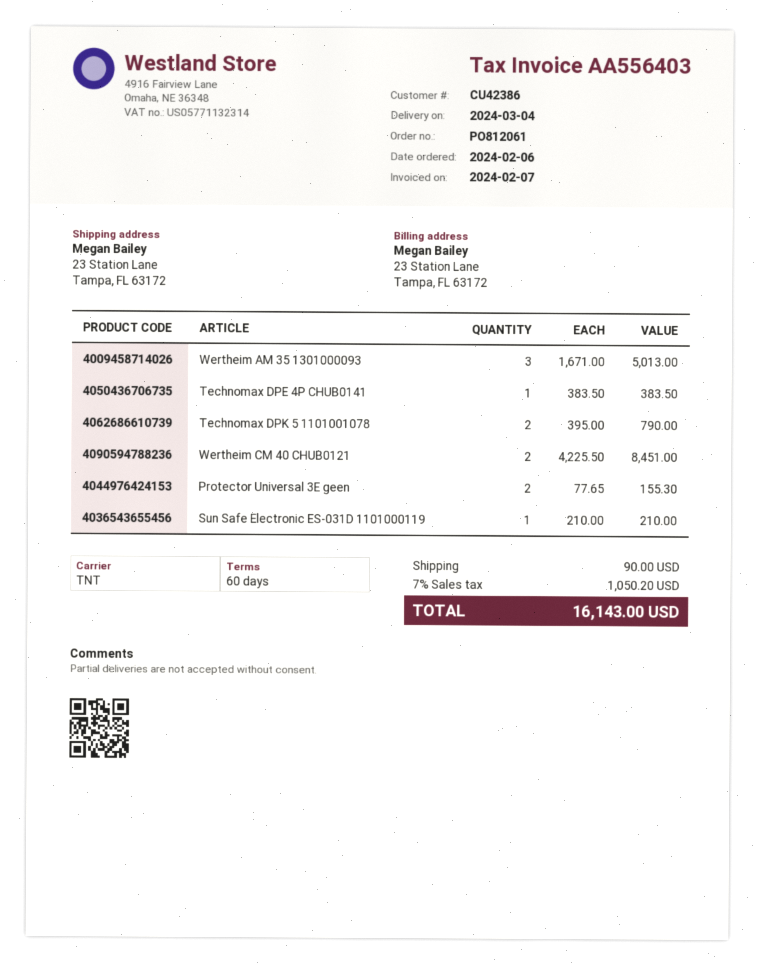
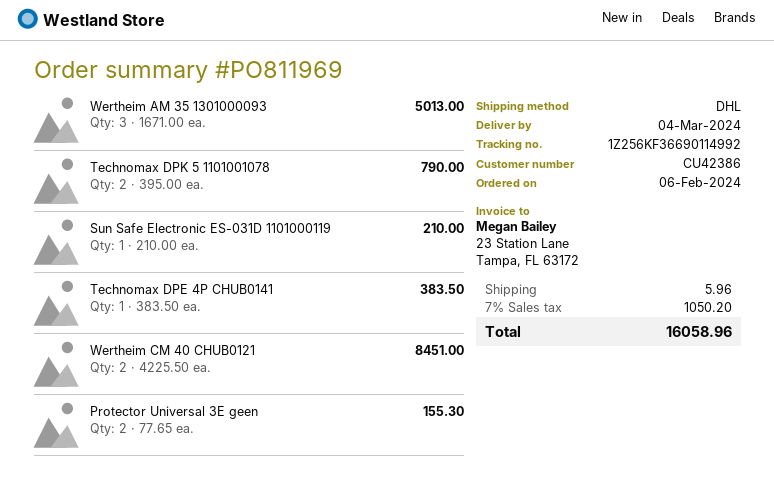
order number: PO812061 -> PO811969
shipping method: TNT -> DHL
shipping: 90.00 -> 5.96
total: 16143.00 -> 16058.96

